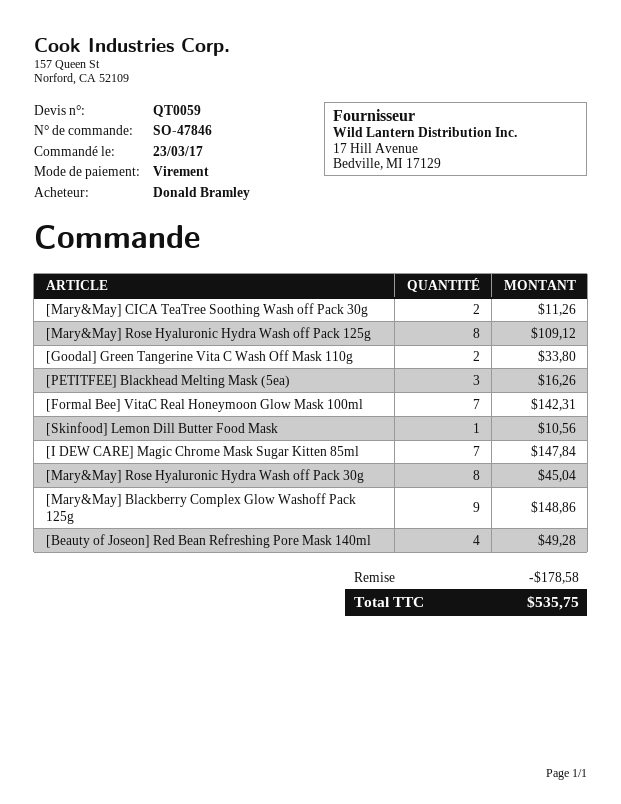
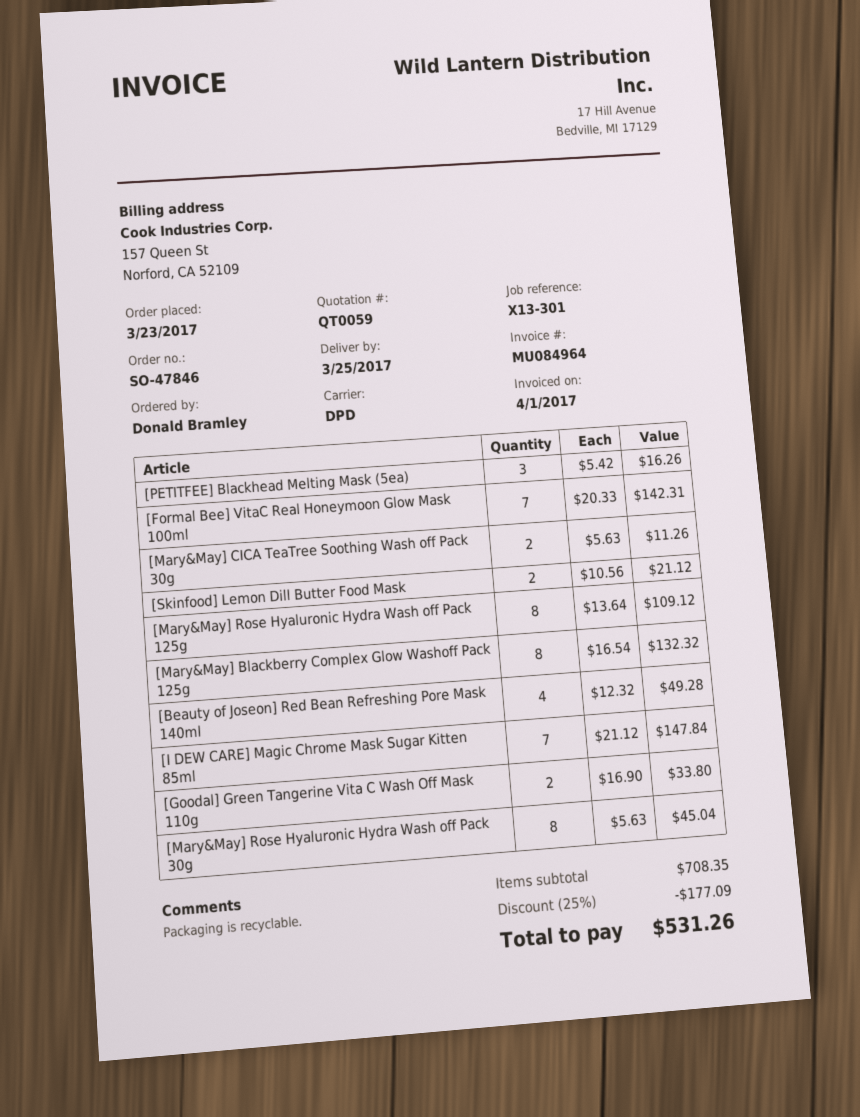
[Skinfood] Lemon Dill Butter Food Mask: 1 for 10.56 -> 2 for 21.12
[Mary&May] Blackberry Complex Glow Washoff Pack 125g: 9 for 148.86 -> 8 for 132.32
discount: 178.58 -> 177.09
total: 535.75 -> 531.26

